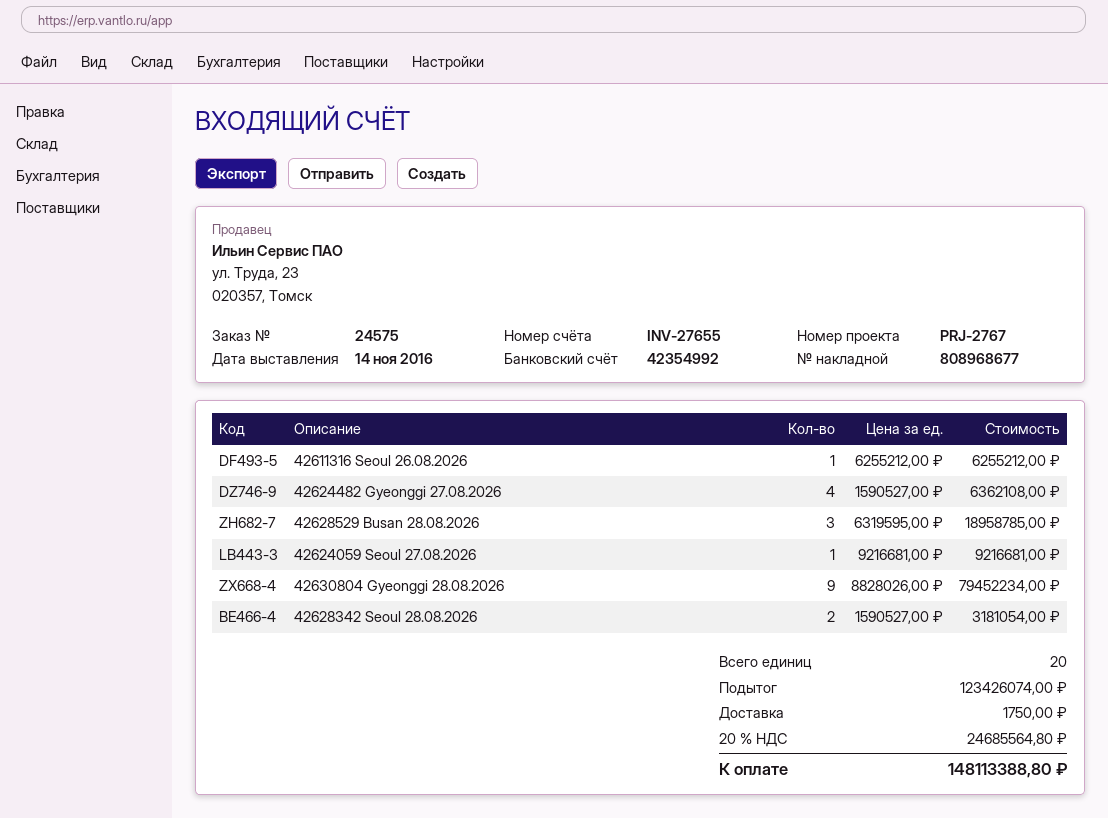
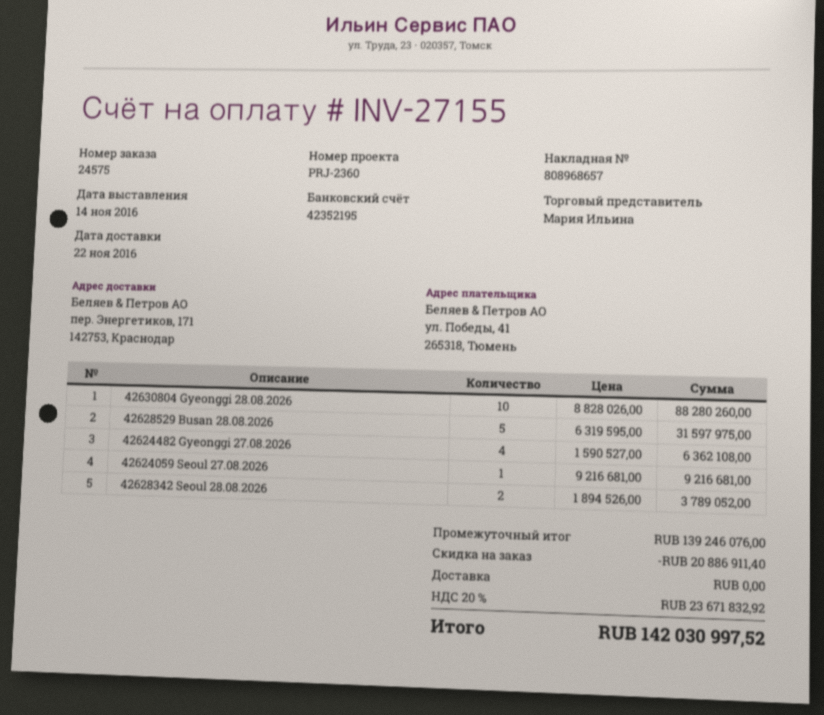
delivery note number: 808968677 -> 808968657
invoice number: INV-27655 -> INV-27155
reference: PRJ-2767 -> PRJ-2360
bank account: 42354992 -> 42352195
42611316 Seoul 26.08.2026: 1 x 6255212.00 = 6255212.00 -> none
42628529 Busan 28.08.2026: 3 x 6319595.00 = 18958785.00 -> 5 x 6319595.00 = 31597975.00
42630804 Gyeonggi 28.08.2026: 9 x 8828026.00 = 79452234.00 -> 10 x 8828026.00 = 88280260.00
42628342 Seoul 28.08.2026: 2 x 1590527.00 = 3181054.00 -> 2 x 1894526.00 = 3789052.00
subtotal: 123426074.00 -> 139246076.00
discount: none -> 20886911.40
shipping: 1750.00 -> 0.00
tax: 20% = 24685564.80 -> 20% = 23671832.92
total: 148113388.80 -> 142030997.52

